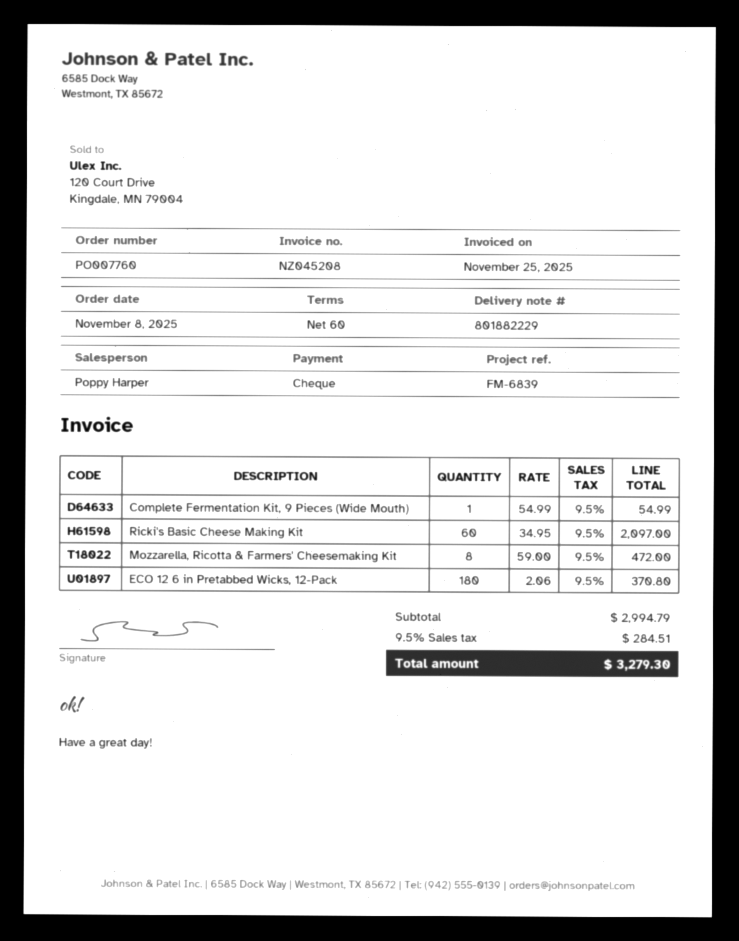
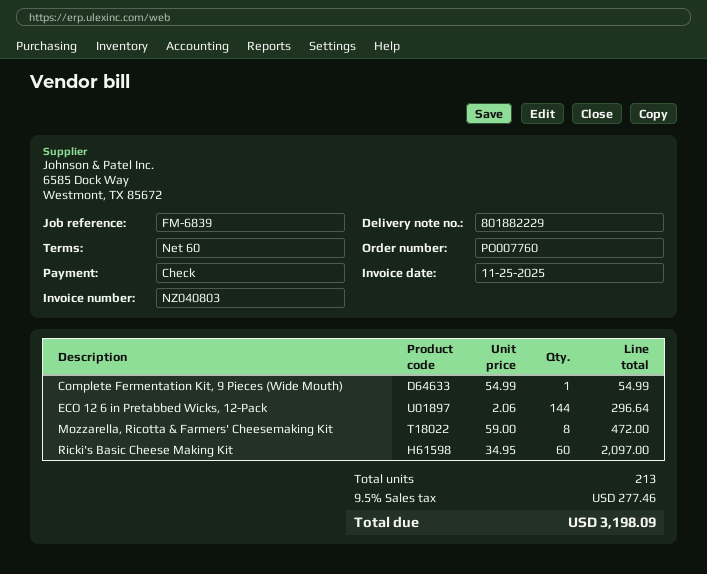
invoice number: NZ045208 -> NZ040803
ECO 12 6 in Pretabbed Wicks, 12-Pack: 180 x 2.06 = 370.80 -> 144 x 2.06 = 296.64
tax: 9.5% = 284.51 -> 9.5% = 277.46
total: 3279.30 -> 3198.09

